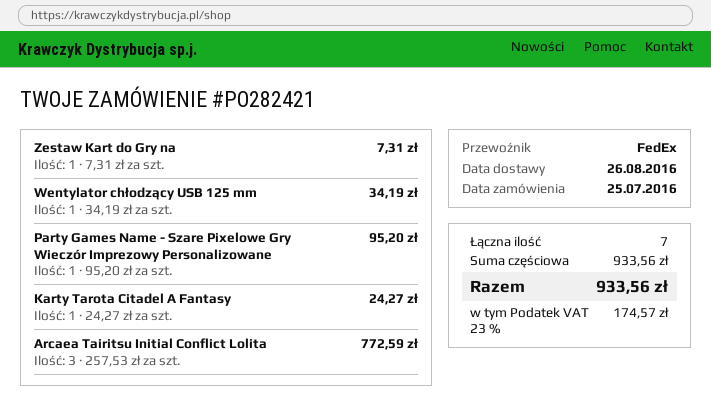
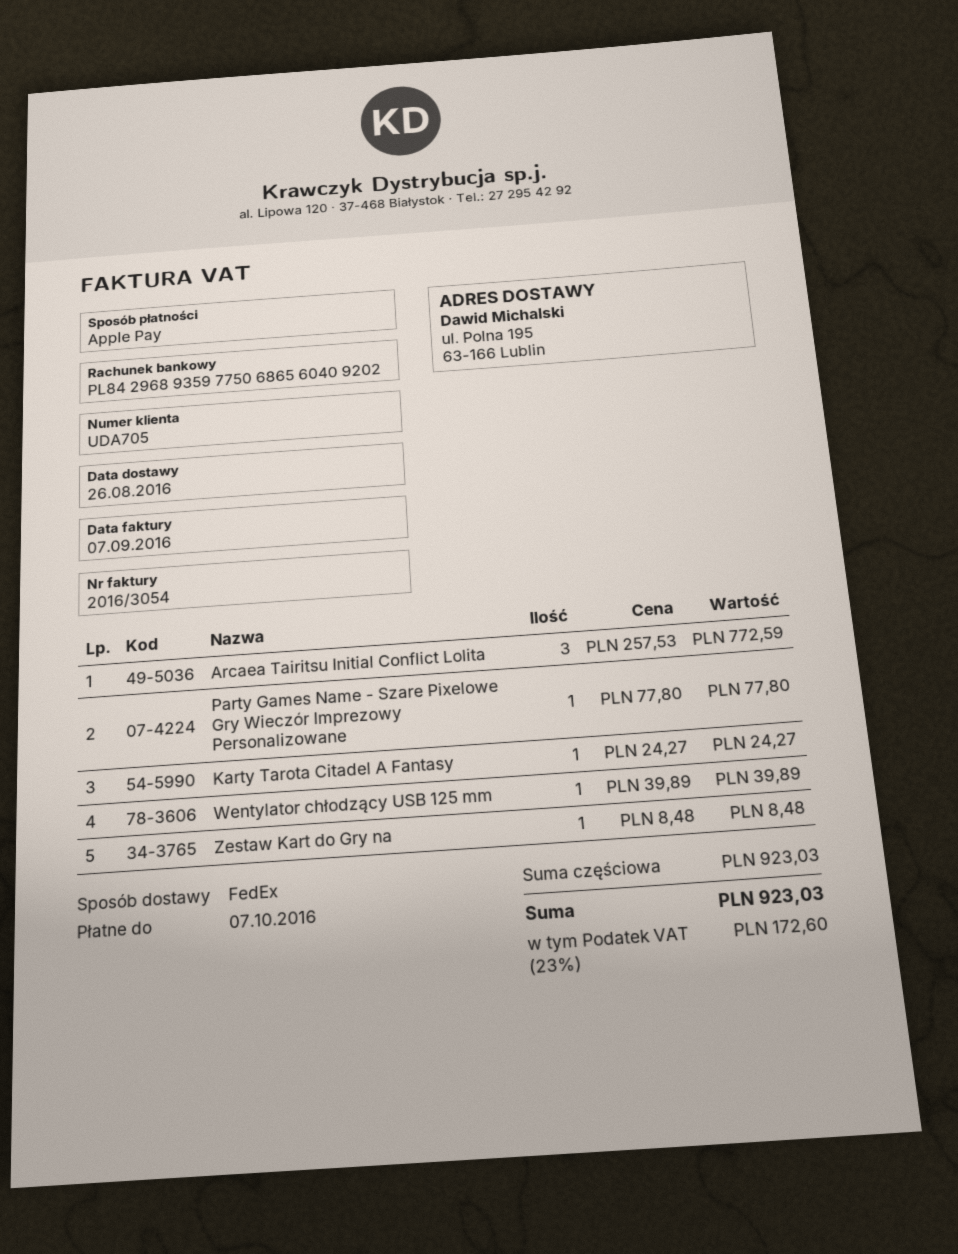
Zestaw Kart do Gry na: 1 x 7.31 = 7.31 -> 1 x 8.48 = 8.48
Wentylator chłodzący USB 125 mm: 1 x 34.19 = 34.19 -> 1 x 39.89 = 39.89
Party Games Name - Szare Pixelowe Gry Wieczór Imprezowy Personalizowane: 1 x 95.20 = 95.20 -> 1 x 77.80 = 77.80
subtotal: 933.56 -> 923.03
tax: 23% = 174.57 -> 23% = 172.60
total: 933.56 -> 923.03

